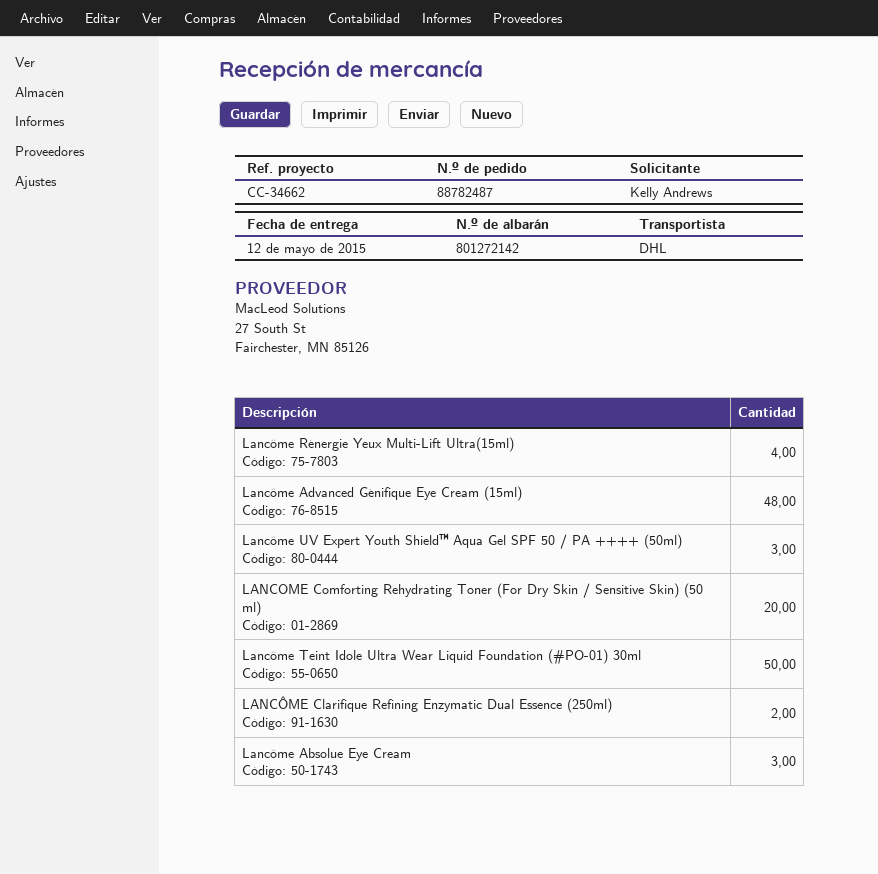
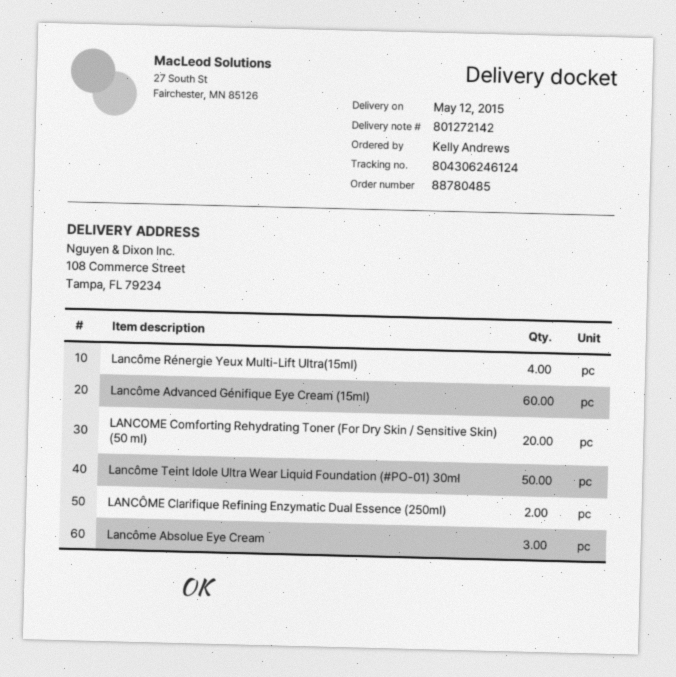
order number: 88782487 -> 88780485
Lancôme Advanced Génifique Eye Cream (15ml): 48 -> 60
Lancôme UV Expert Youth Shield™ Aqua Gel SPF 50 / PA ++++ (50ml): 3 -> none

